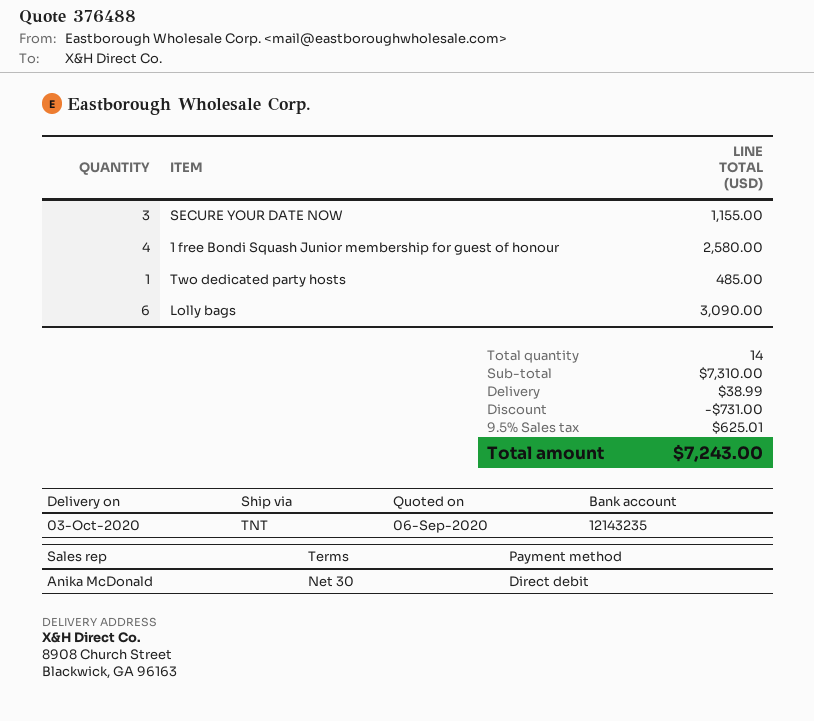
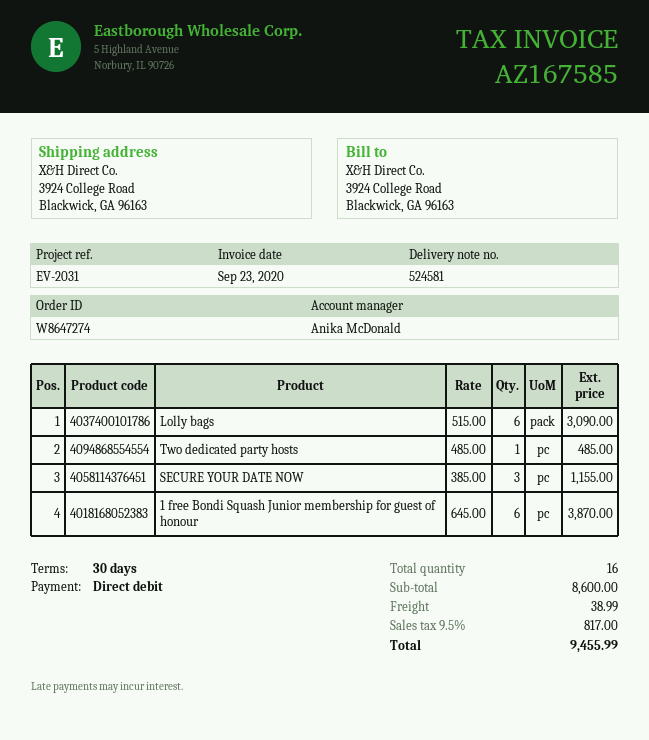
ship to: 8908 Church Street, Blackwick, GA 96163 -> 3924 College Road, Blackwick, GA 96163
1 free Bondi Squash Junior membership for guest of honour: 4 for 2580.00 -> 6 for 3870.00
total quantity: 14 -> 16
subtotal: 7310.00 -> 8600.00
discount: 731.00 -> none
tax: 9.5% = 625.01 -> 9.5% = 817.00
total: 7243.00 -> 9455.99

